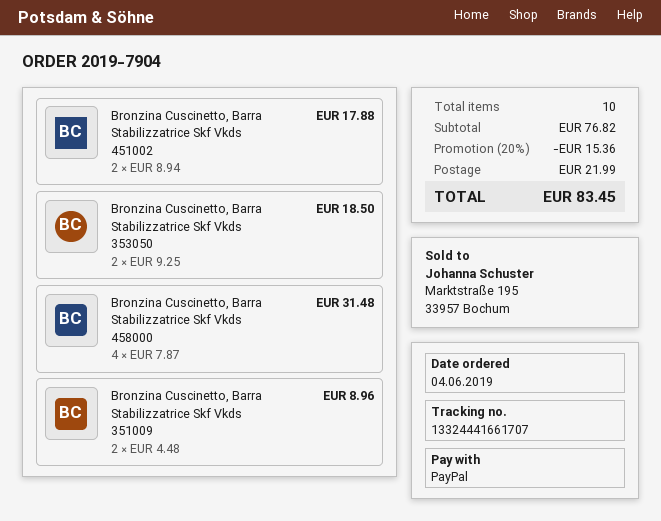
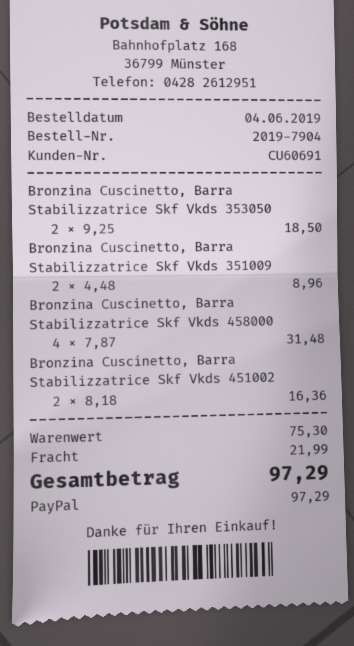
Bronzina Cuscinetto, Barra Stabilizzatrice Skf Vkds 451002: 2 x 8.94 = 17.88 -> 2 x 8.18 = 16.36
subtotal: 76.82 -> 75.30
discount: 20% = 15.36 -> none
total: 83.45 -> 97.29

